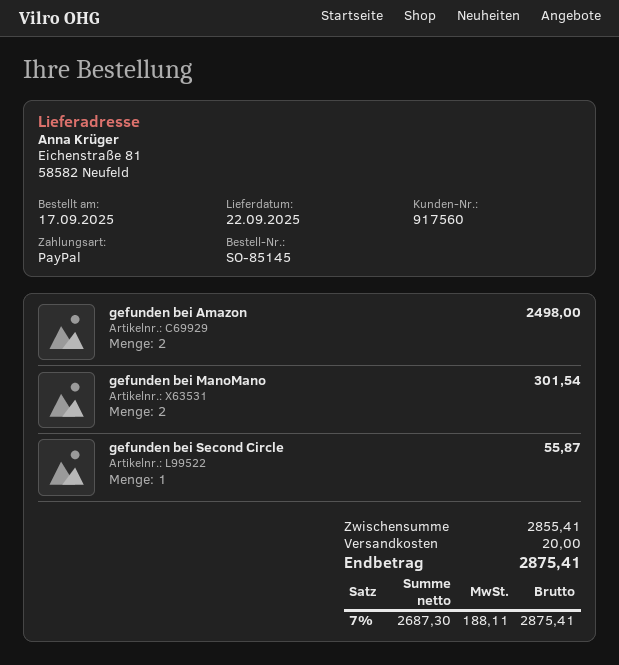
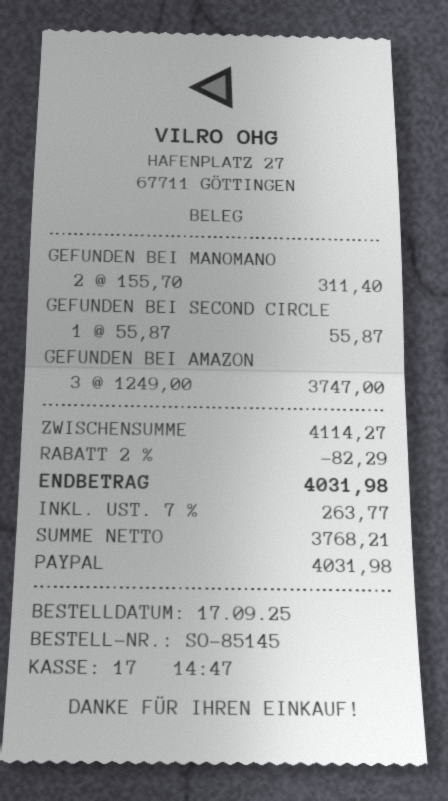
gefunden bei Amazon: 2 for 2498.00 -> 3 for 3747.00
gefunden bei ManoMano: 2 for 301.54 -> 2 for 311.40
subtotal: 2855.41 -> 4114.27
discount: none -> 2% = 82.29
shipping: 20.00 -> none
net: 2687.30 -> 3768.21
tax: 7% = 188.11 -> 7% = 263.77
total: 2875.41 -> 4031.98

